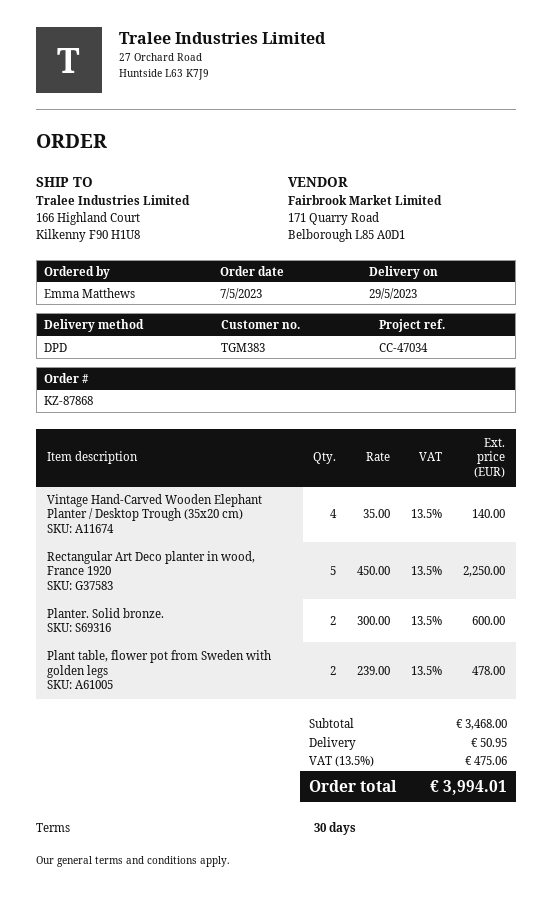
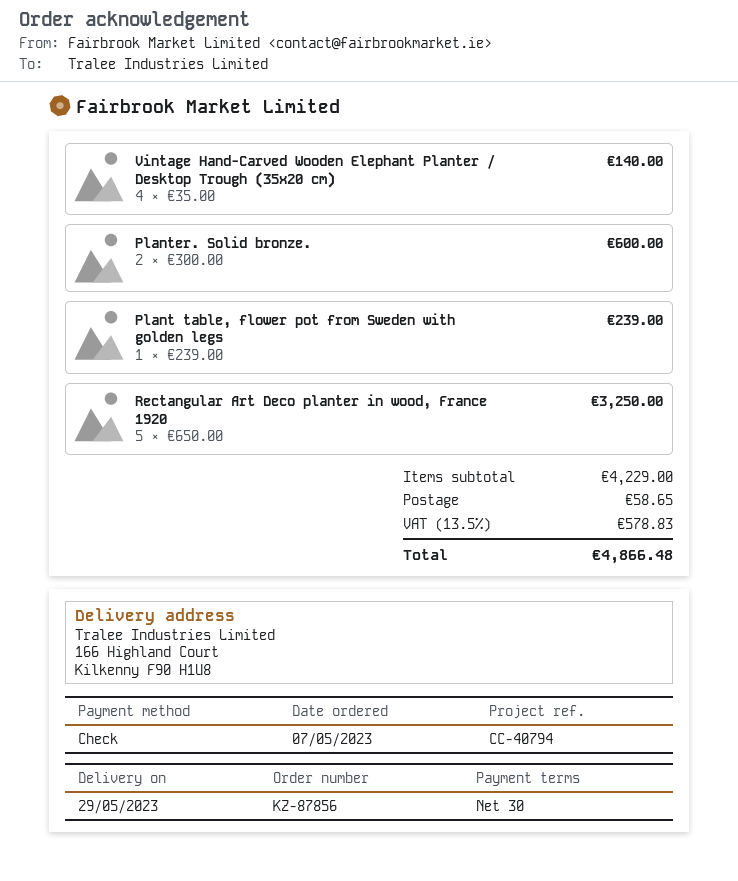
order number: KZ-87868 -> KZ-87856
reference: CC-47034 -> CC-40794
Rectangular Art Deco planter in wood, France 1920: 5 x 450.00 = 2250.00 -> 5 x 650.00 = 3250.00
Plant table, flower pot from Sweden with golden legs: 2 x 239.00 = 478.00 -> 1 x 239.00 = 239.00
subtotal: 3468.00 -> 4229.00
shipping: 50.95 -> 58.65
tax: 13.5% = 475.06 -> 13.5% = 578.83
total: 3994.01 -> 4866.48

